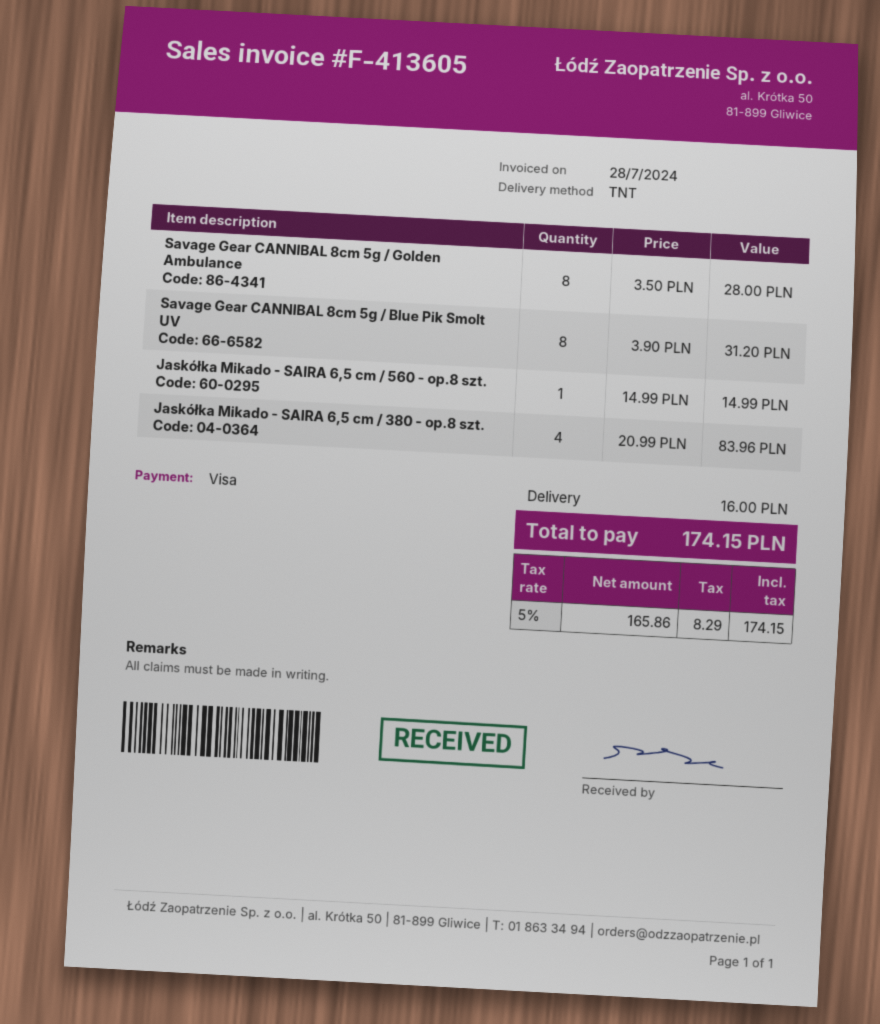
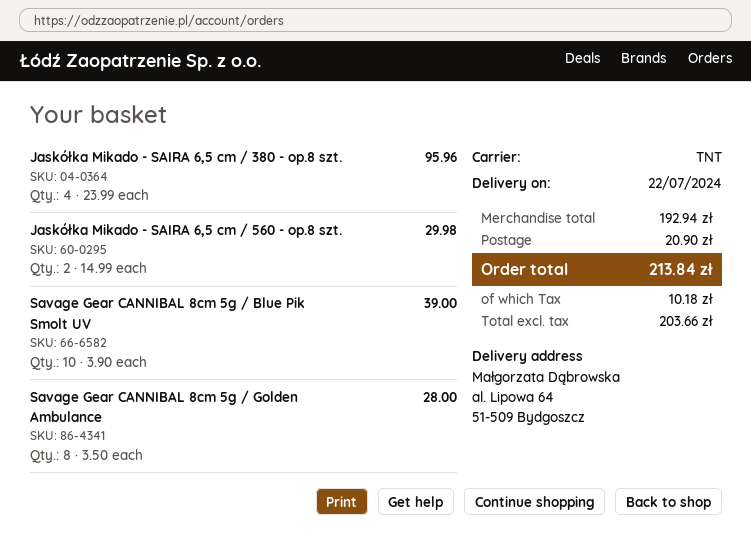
Savage Gear CANNIBAL 8cm 5g / Blue Pik Smolt UV: 8 x 3.90 = 31.20 -> 10 x 3.90 = 39.00
Jaskółka Mikado - SAIRA 6,5 cm / 560 - op.8 szt.: 1 x 14.99 = 14.99 -> 2 x 14.99 = 29.98
Jaskółka Mikado - SAIRA 6,5 cm / 380 - op.8 szt.: 4 x 20.99 = 83.96 -> 4 x 23.99 = 95.96
shipping: 16.00 -> 20.90
net: 165.86 -> 203.66
tax: 8.29 -> 10.18
total: 174.15 -> 213.84

